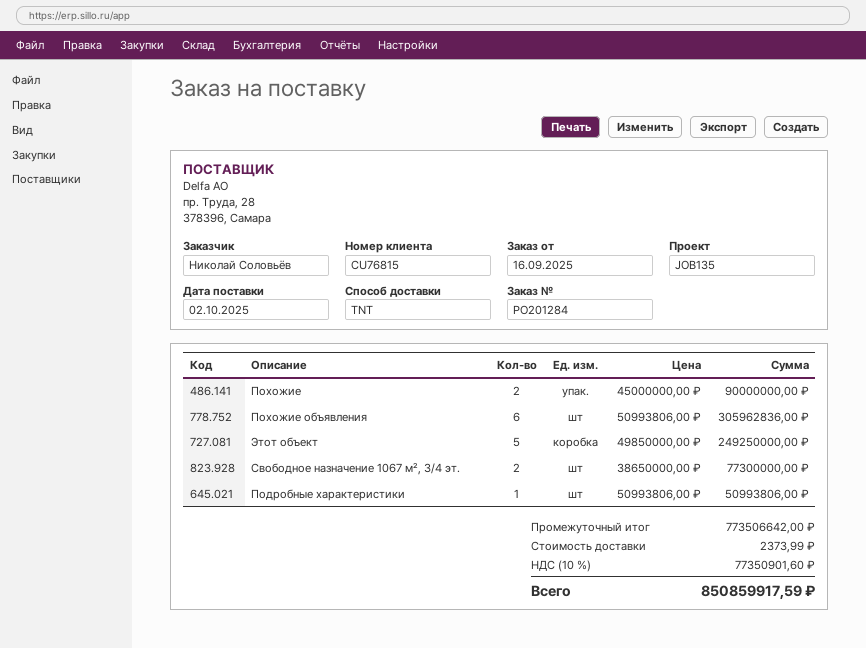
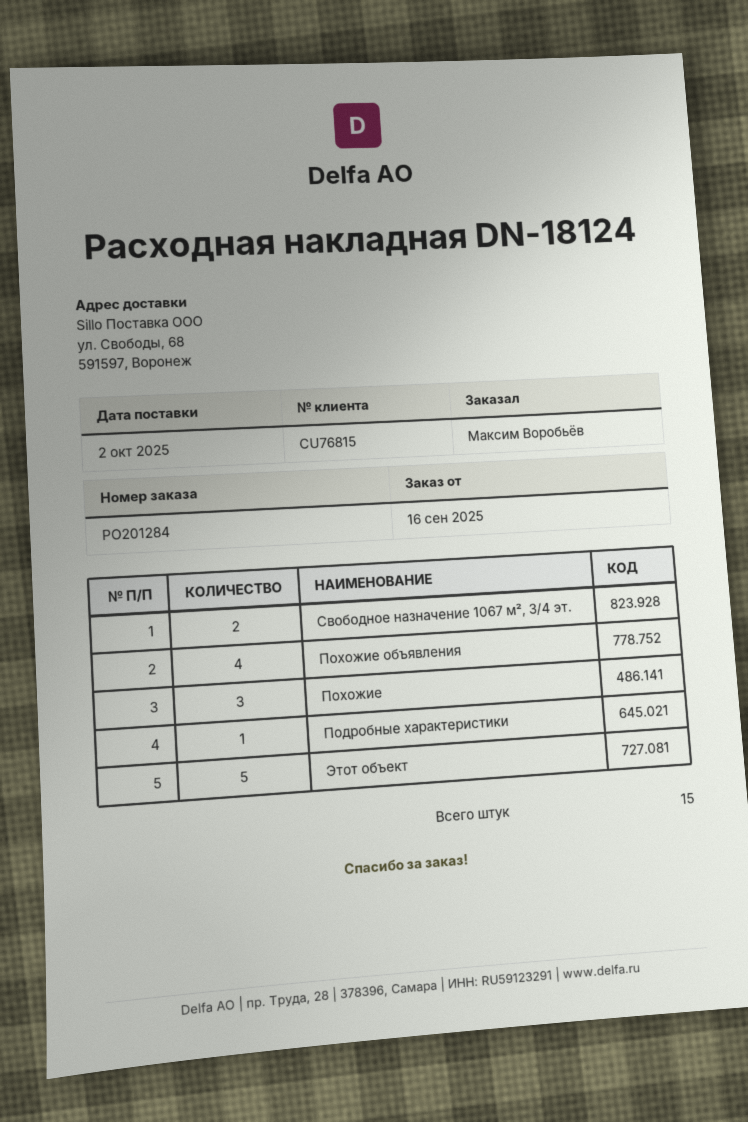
ordered by: Николай Соловьёв -> Максим Воробьёв
Похожие: 2 -> 3
Похожие объявления: 6 -> 4

